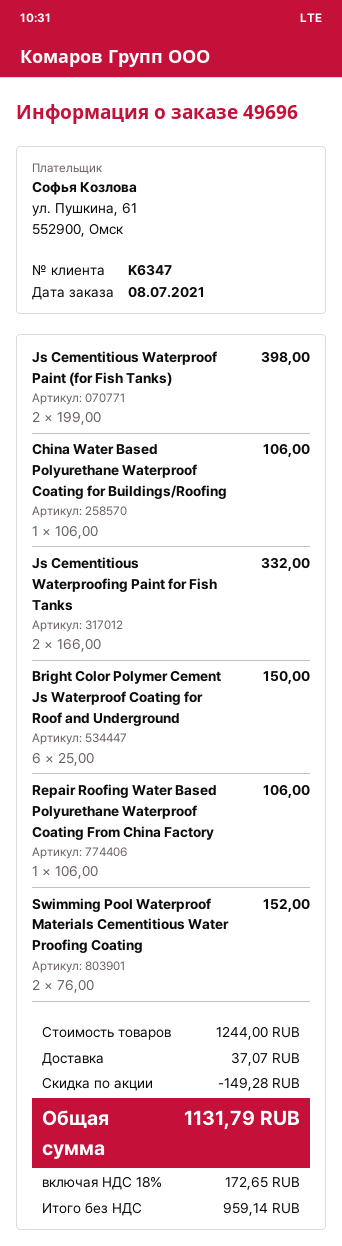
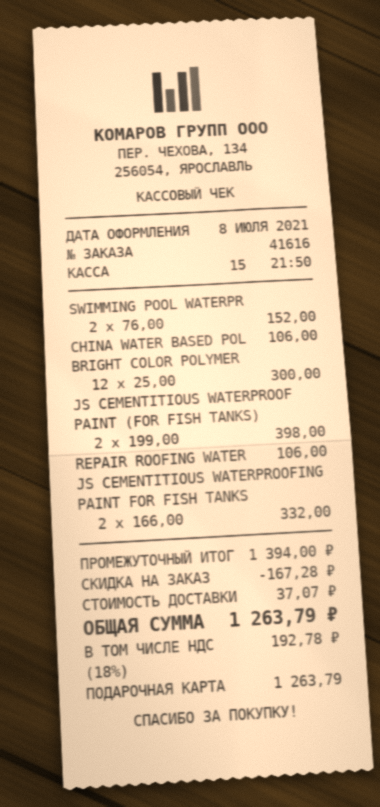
order number: 49696 -> 41616
Bright Color Polymer Cement Js Waterproof Coating for Roof and Underground: 6 x 25.00 = 150.00 -> 12 x 25.00 = 300.00
subtotal: 1244.00 -> 1394.00
discount: 149.28 -> 167.28
tax: 18% = 172.65 -> 18% = 192.78
total: 1131.79 -> 1263.79

